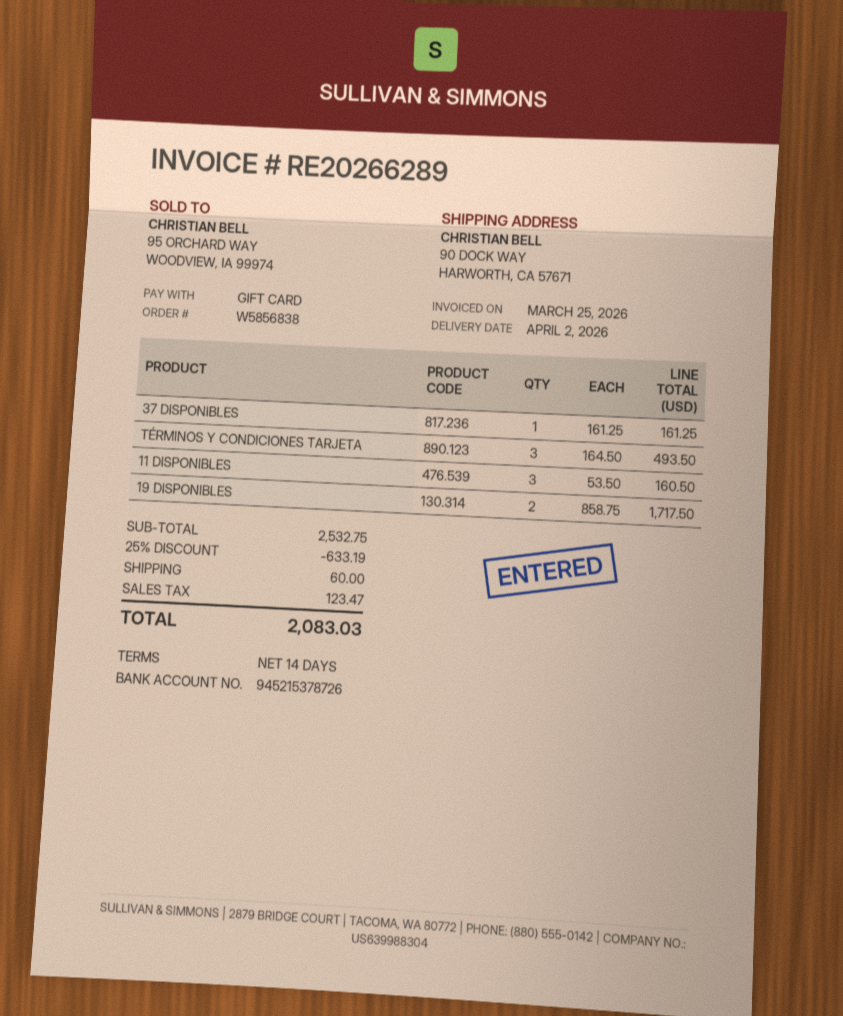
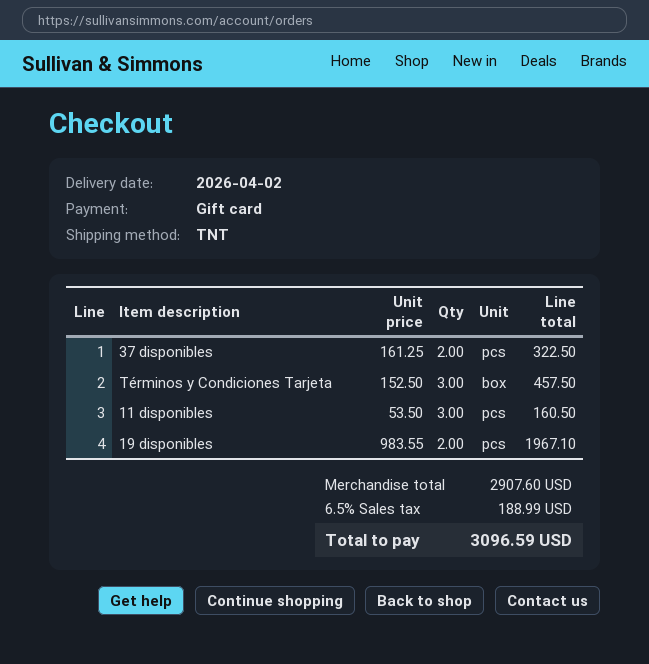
37 DISPONIBLES: 1 x 161.25 = 161.25 -> 2 x 161.25 = 322.50
TÉRMINOS Y CONDICIONES TARJETA: 3 x 164.50 = 493.50 -> 3 x 152.50 = 457.50
19 DISPONIBLES: 2 x 858.75 = 1717.50 -> 2 x 983.55 = 1967.10
subtotal: 2532.75 -> 2907.60
discount: 25% = 633.19 -> none
shipping: 60.00 -> none
tax: 123.47 -> 188.99
total: 2083.03 -> 3096.59

